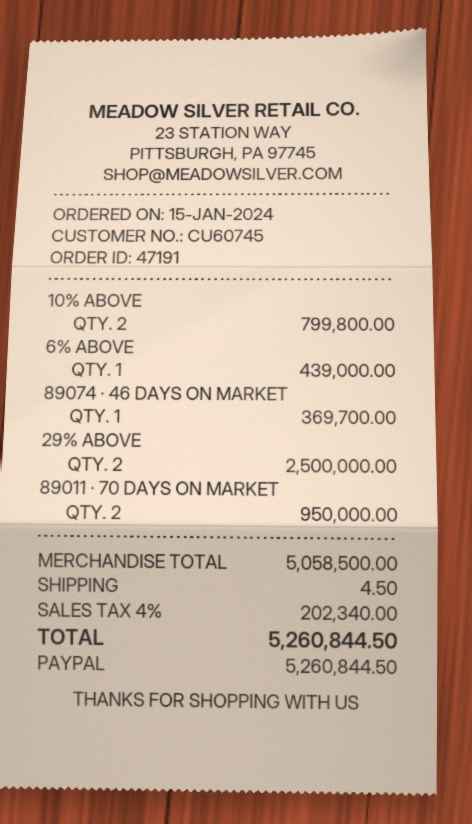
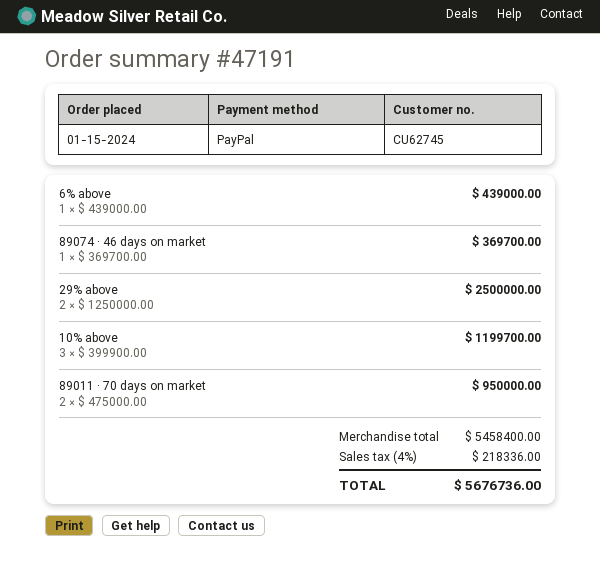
customer number: CU60745 -> CU62745
10% ABOVE: 2 for 799800.00 -> 3 for 1199700.00
subtotal: 5058500.00 -> 5458400.00
shipping: 4.50 -> none
tax: 4% = 202340.00 -> 4% = 218336.00
total: 5260844.50 -> 5676736.00

